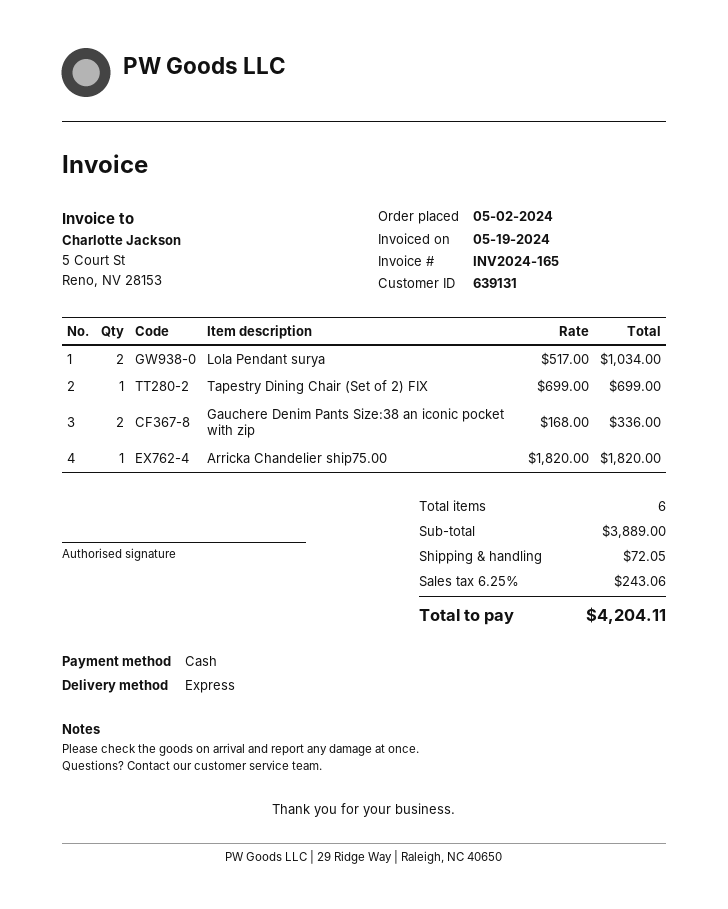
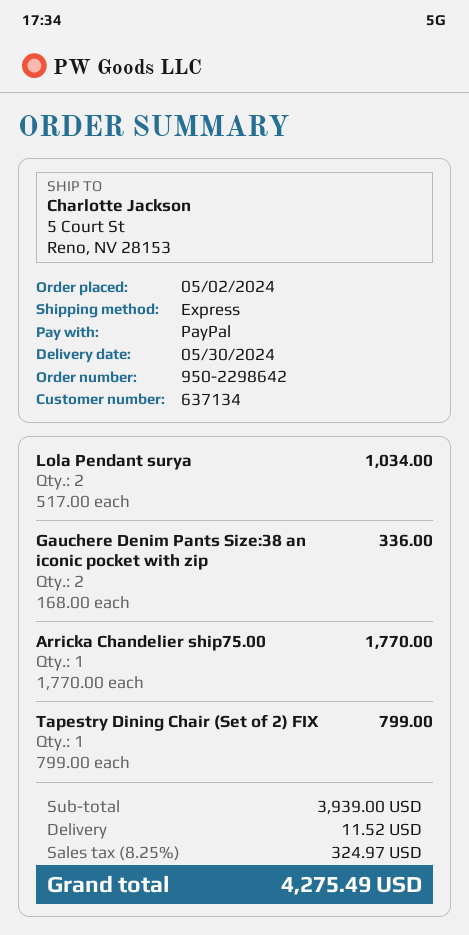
customer number: 639131 -> 637134
payment method: cash -> PayPal
Tapestry Dining Chair (Set of 2) FIX: 1 x 699.00 = 699.00 -> 1 x 799.00 = 799.00
Arricka Chandelier ship75.00: 1 x 1820.00 = 1820.00 -> 1 x 1770.00 = 1770.00
subtotal: 3889.00 -> 3939.00
shipping: 72.05 -> 11.52
tax: 6.25% = 243.06 -> 8.25% = 324.97
total: 4204.11 -> 4275.49

